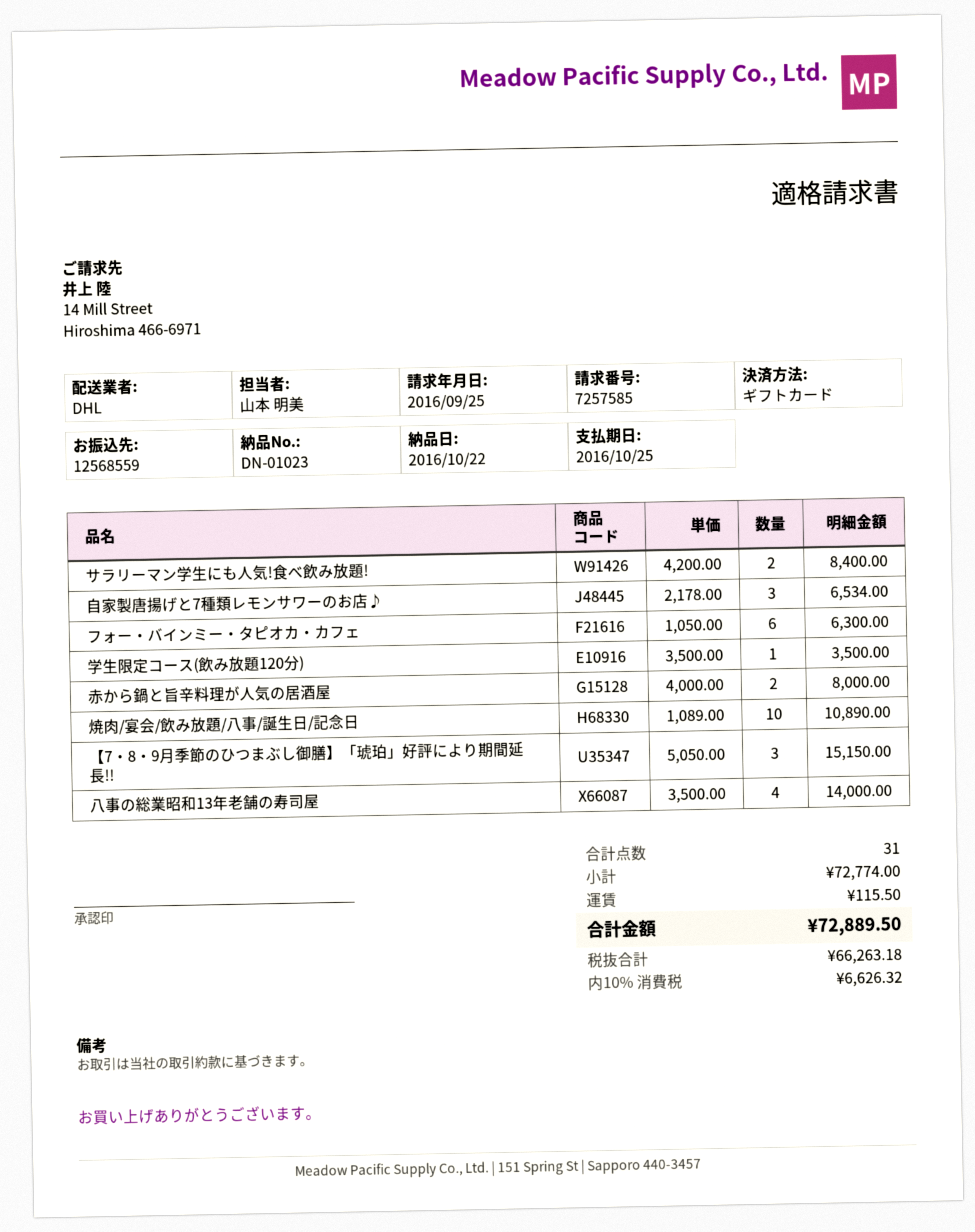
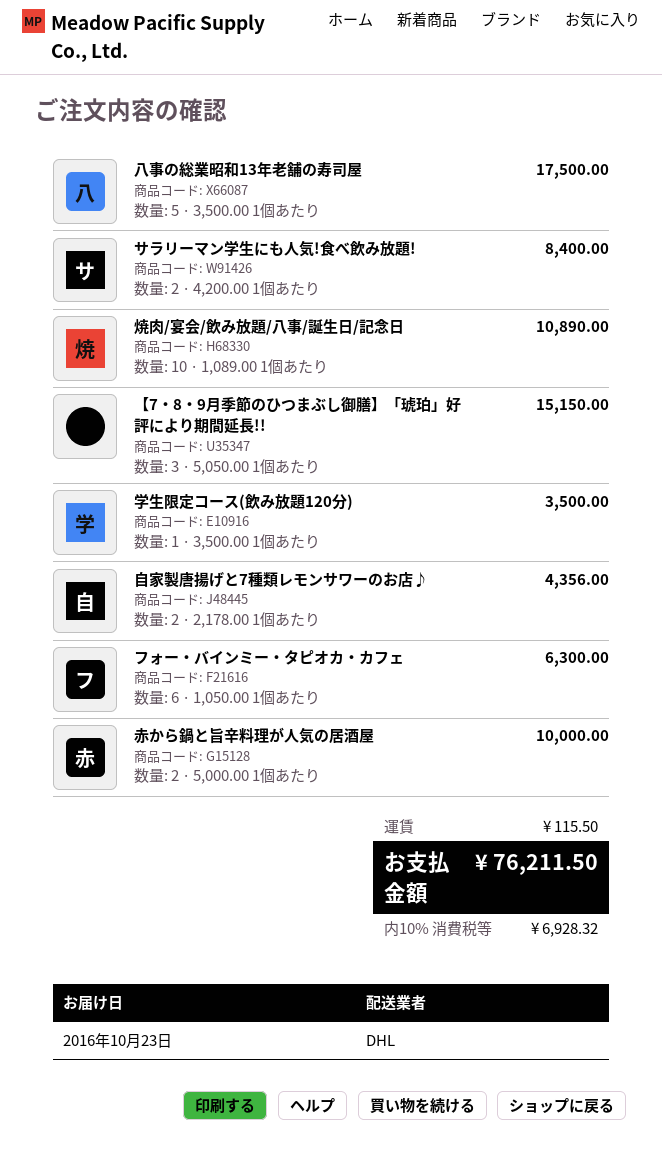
delivery date: 2016-10-22 -> 2016-10-23
自家製唐揚げと7種類レモンサワーのお店♪: 3 x 2178.00 = 6534.00 -> 2 x 2178.00 = 4356.00
赤から鍋と旨辛料理が人気の居酒屋: 2 x 4000.00 = 8000.00 -> 2 x 5000.00 = 10000.00
八事の総業昭和13年老舗の寿司屋: 4 x 3500.00 = 14000.00 -> 5 x 3500.00 = 17500.00
tax: 10% = 6626.32 -> 10% = 6928.32
total: 72889.50 -> 76211.50

